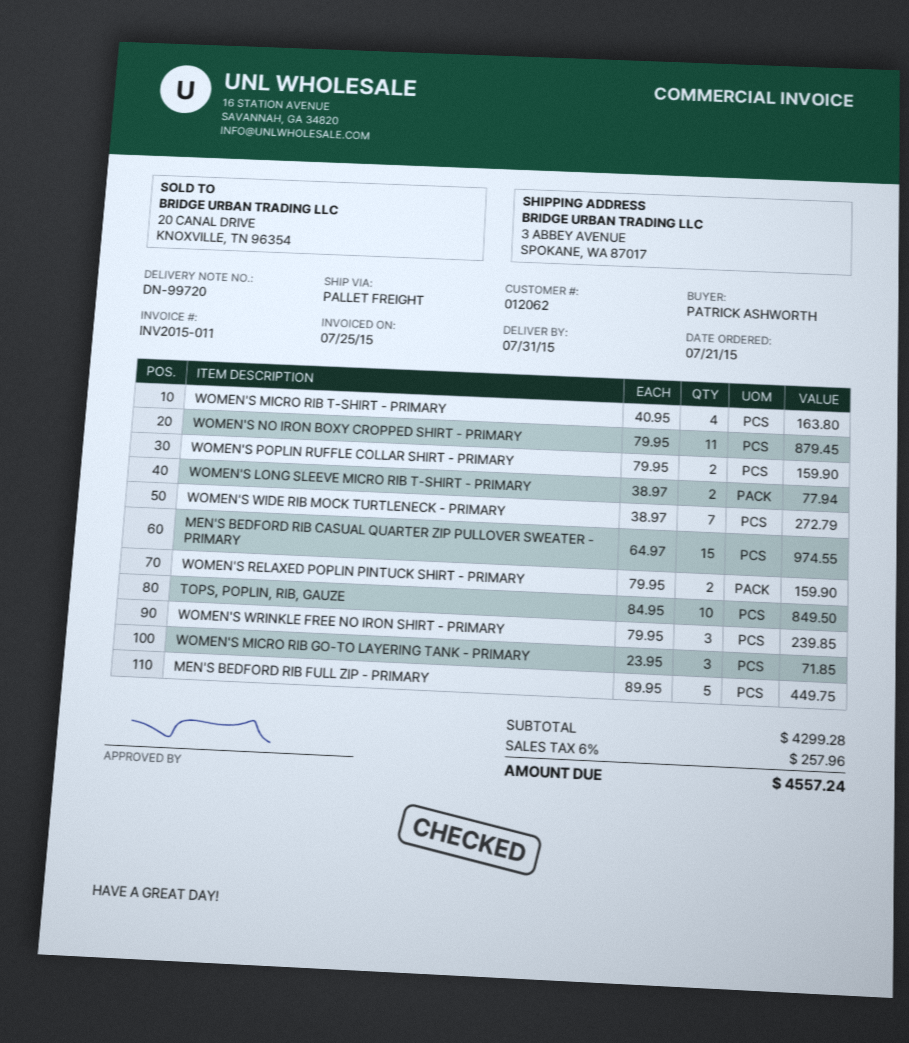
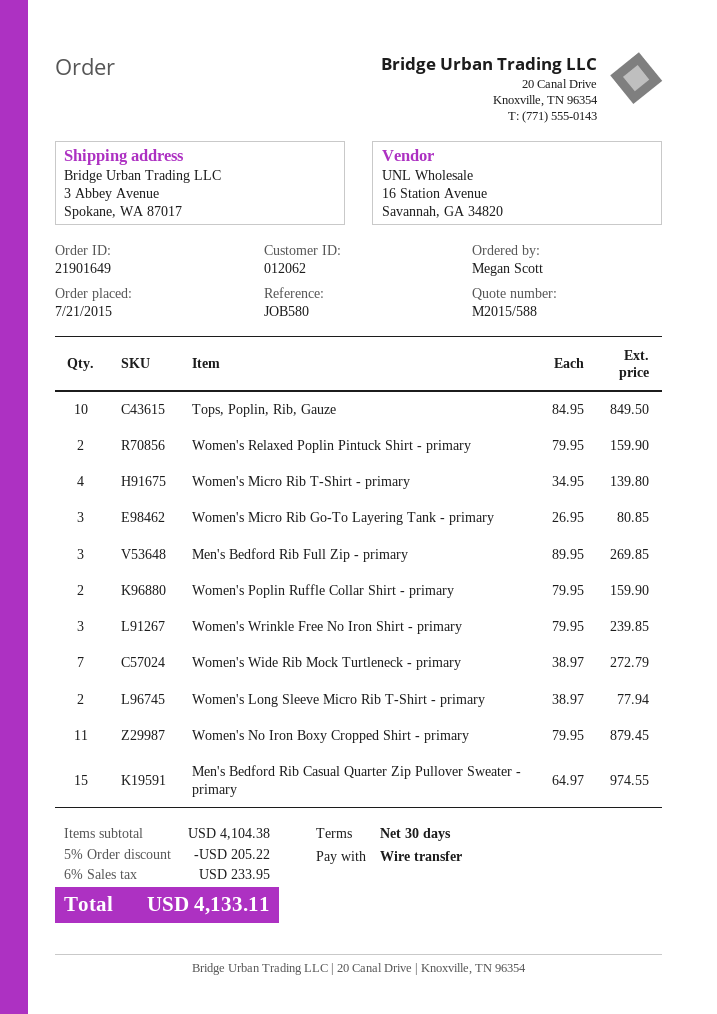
ordered by: PATRICK ASHWORTH -> Megan Scott
WOMEN'S MICRO RIB T-SHIRT - PRIMARY: 4 x 40.95 = 163.80 -> 4 x 34.95 = 139.80
WOMEN'S MICRO RIB GO-TO LAYERING TANK - PRIMARY: 3 x 23.95 = 71.85 -> 3 x 26.95 = 80.85
MEN'S BEDFORD RIB FULL ZIP - PRIMARY: 5 x 89.95 = 449.75 -> 3 x 89.95 = 269.85
subtotal: 4299.28 -> 4104.38
discount: none -> 5% = 205.22
tax: 6% = 257.96 -> 6% = 233.95
total: 4557.24 -> 4133.11

